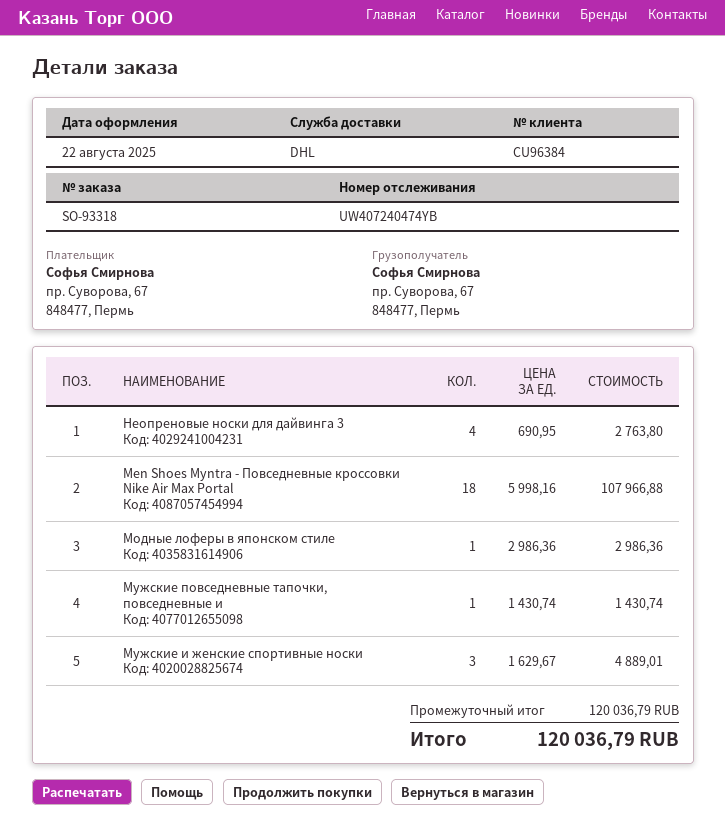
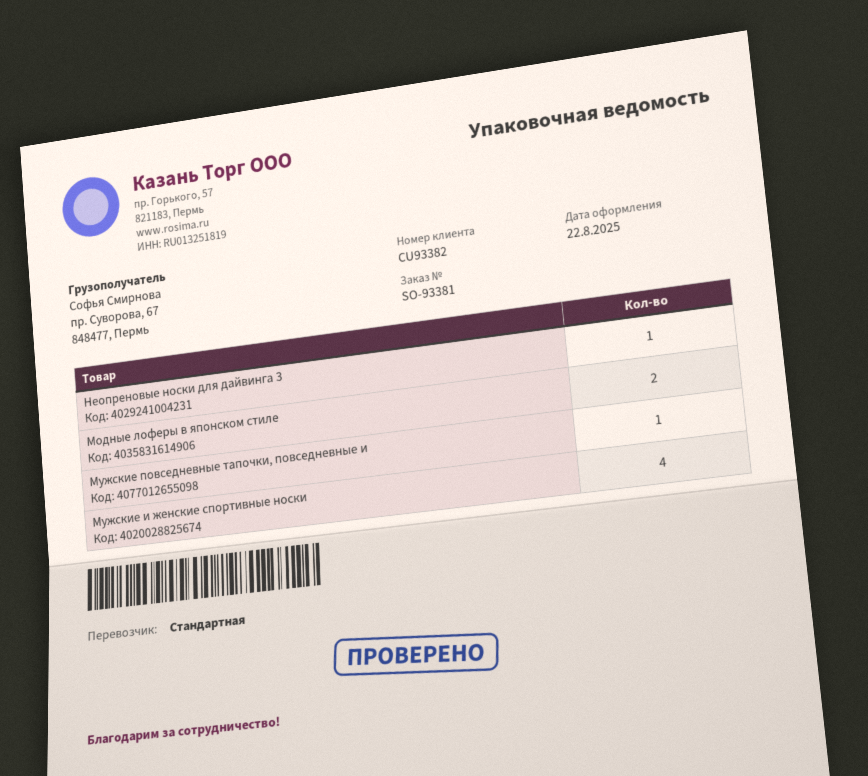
order number: SO-93318 -> SO-93381
customer number: CU96384 -> CU93382
shipping method: DHL -> standard
Неопреновые носки для дайвинга 3: 4 -> 1
Men Shoes Myntra - Повседневные кроссовки Nike Air Max Portal: 18 -> none
Модные лоферы в японском стиле: 1 -> 2
Мужские и женские спортивные носки: 3 -> 4

